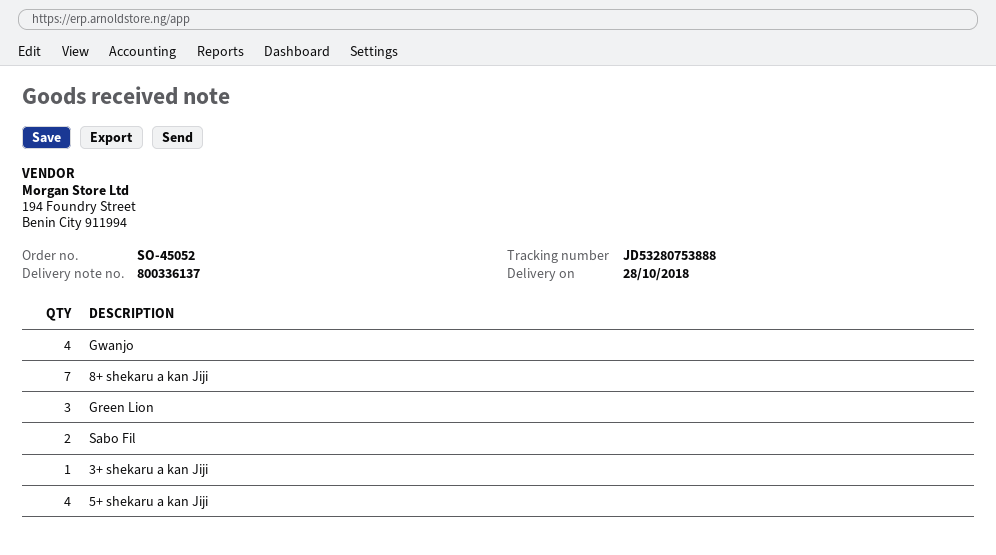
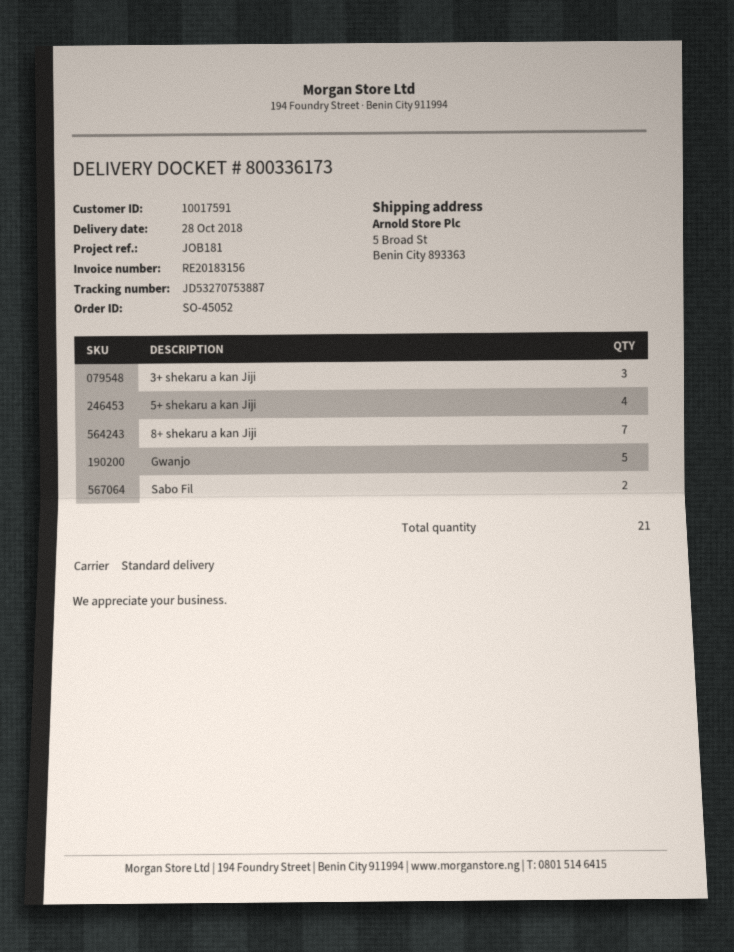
delivery note number: 800336137 -> 800336173
tracking number: JD53280753888 -> JD53270753887
Gwanjo: 4 -> 5
Green Lion: 3 -> none
3+ shekaru a kan Jiji: 1 -> 3

